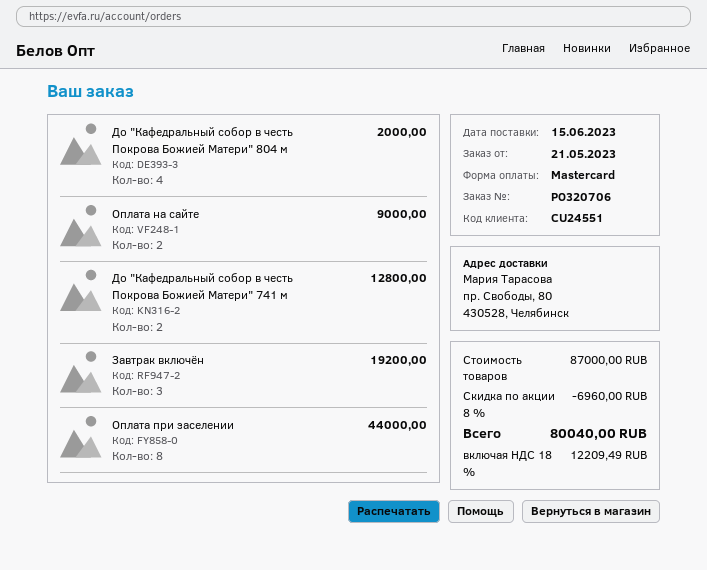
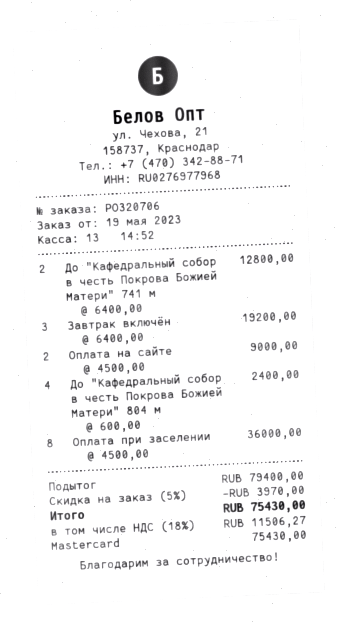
order date: 2023-05-21 -> 2023-05-19
До "Кафедральный собор в честь Покрова Божией Матери" 804 м: 4 for 2000.00 -> 4 for 2400.00
Оплата при заселении: 8 for 44000.00 -> 8 for 36000.00
subtotal: 87000.00 -> 79400.00
discount: 8% = 6960.00 -> 5% = 3970.00
tax: 18% = 12209.49 -> 18% = 11506.27
total: 80040.00 -> 75430.00

